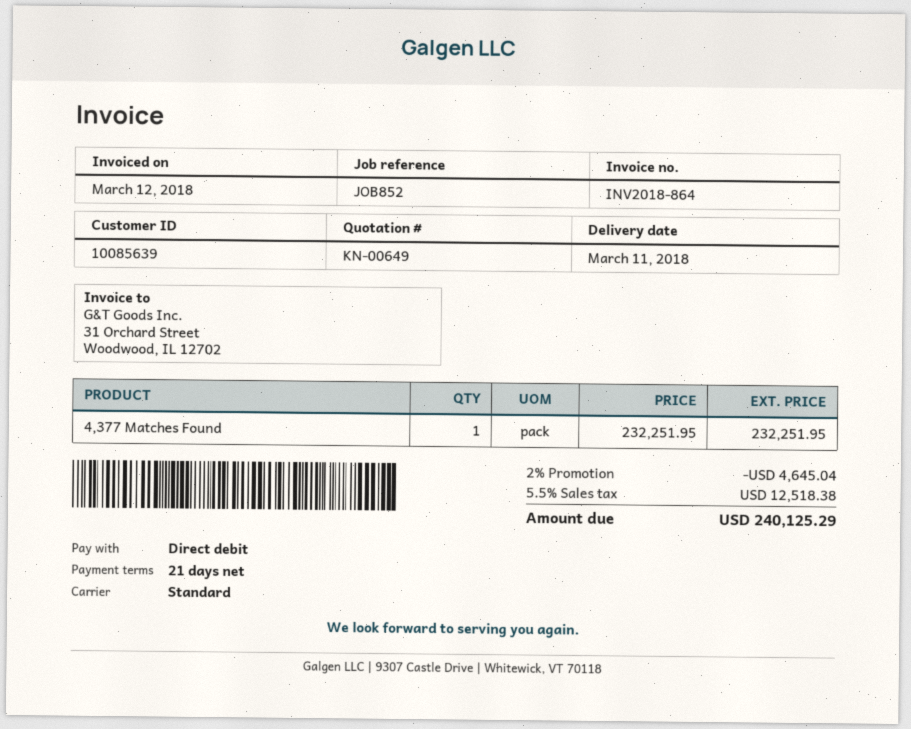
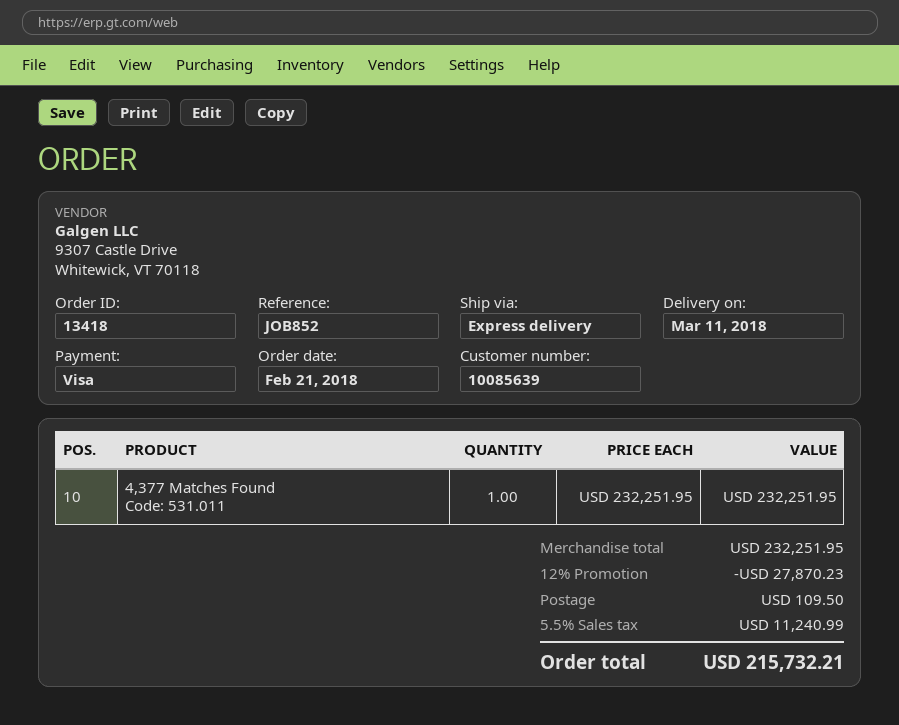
payment method: direct debit -> Visa
shipping method: standard -> express
discount: 2% = 4645.04 -> 12% = 27870.23
shipping: none -> 109.50
tax: 5.5% = 12518.38 -> 5.5% = 11240.99
total: 240125.29 -> 215732.21

